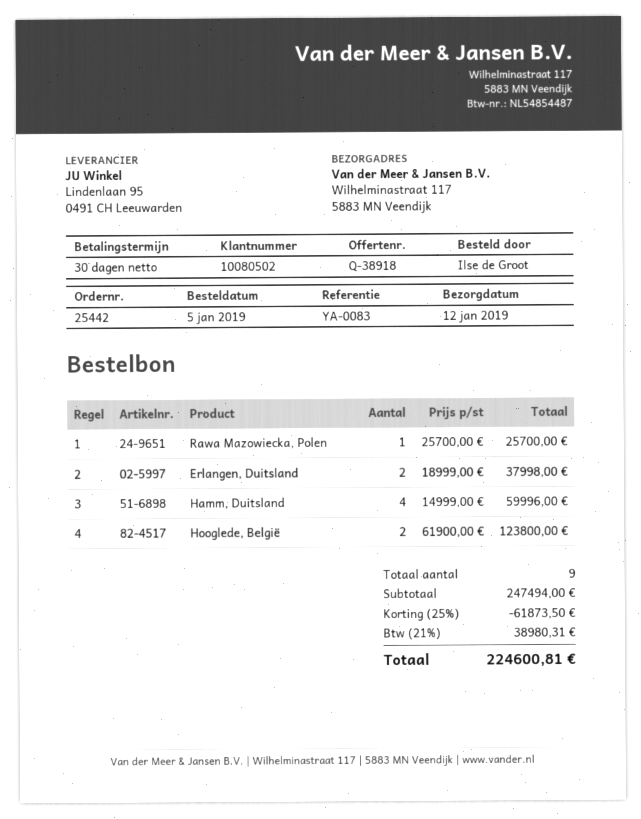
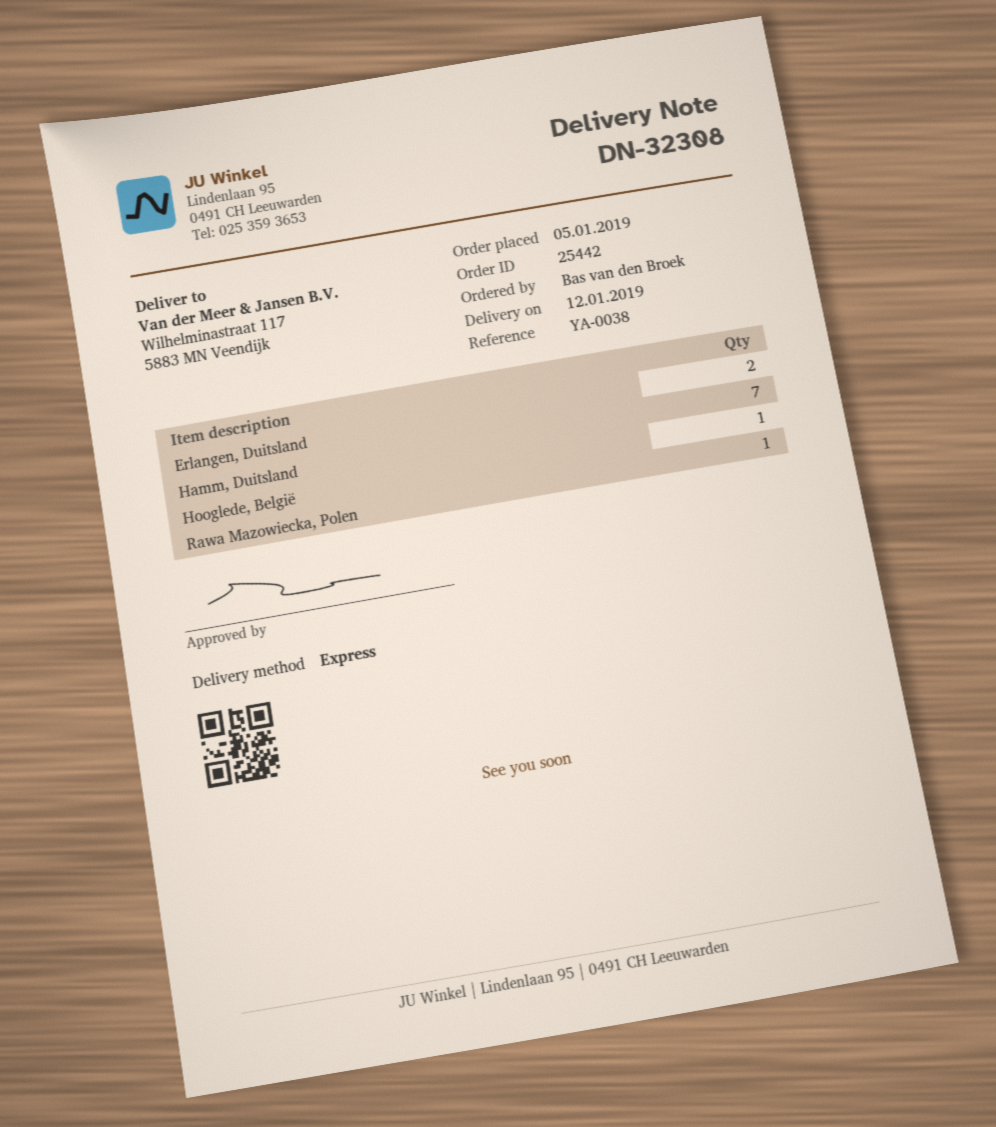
reference: YA-0083 -> YA-0038
ordered by: Ilse de Groot -> Bas van den Broek
Hamm, Duitsland: 4 -> 7
Hooglede, België: 2 -> 1

